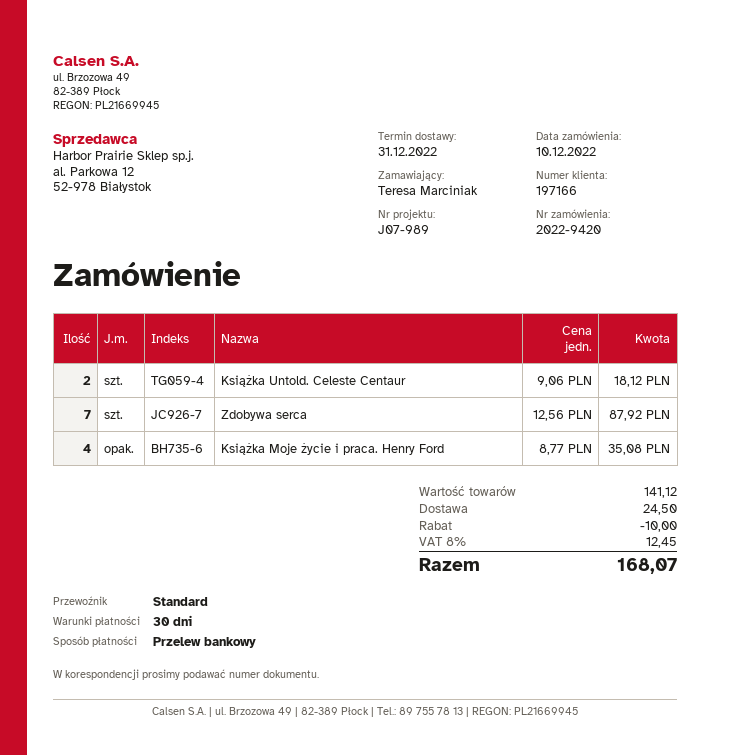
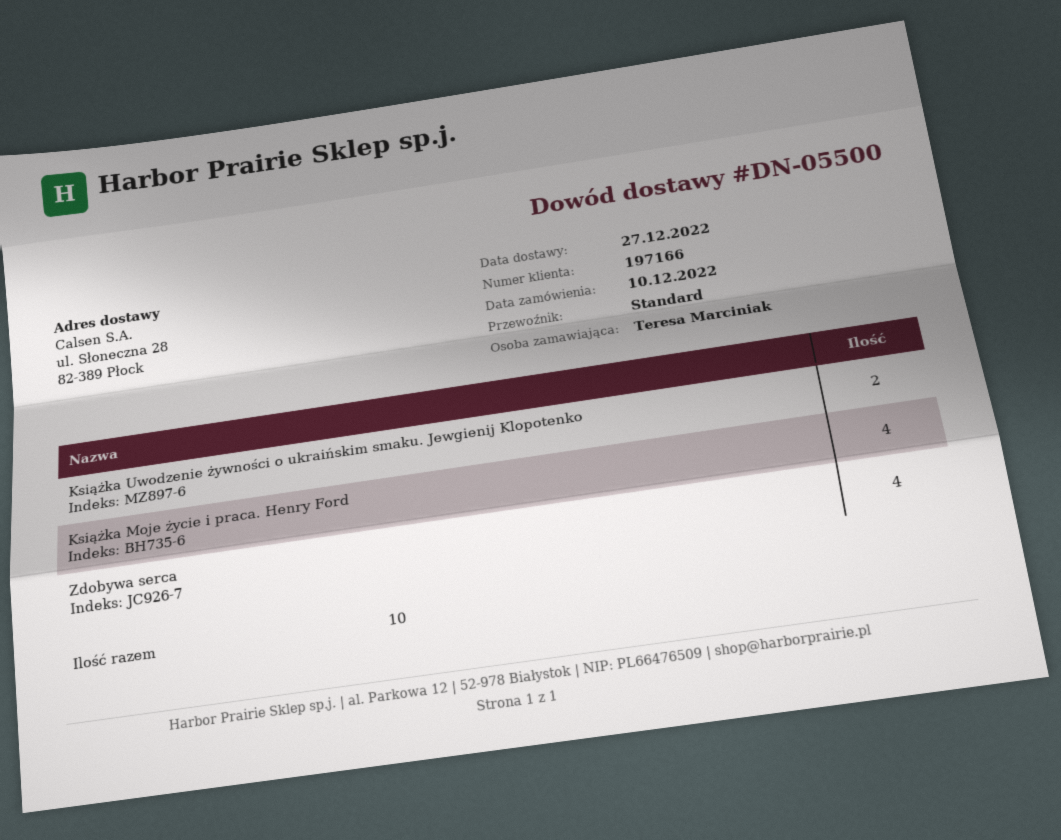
delivery date: 2022-12-31 -> 2022-12-27
Książka Untold. Celeste Centaur: 2 -> none
Zdobywa serca: 7 -> 4
Książka Uwodzenie żywności o ukraińskim smaku. Jewgienij Klopotenko: none -> 2

